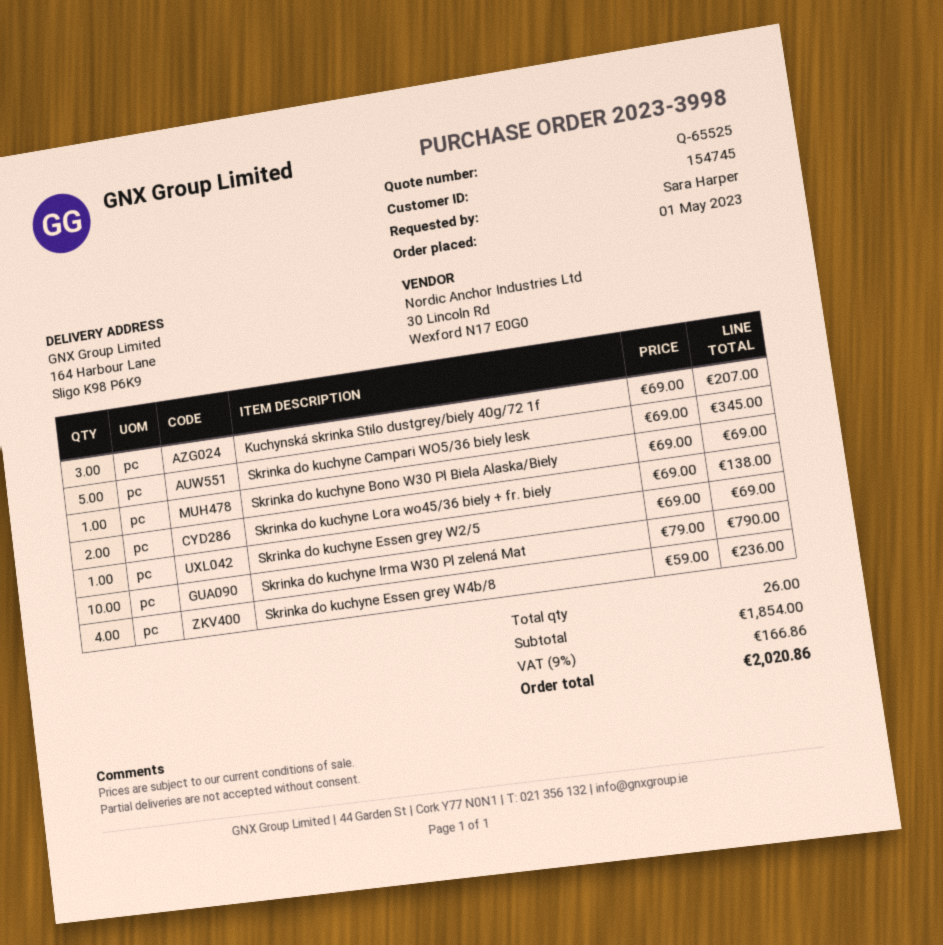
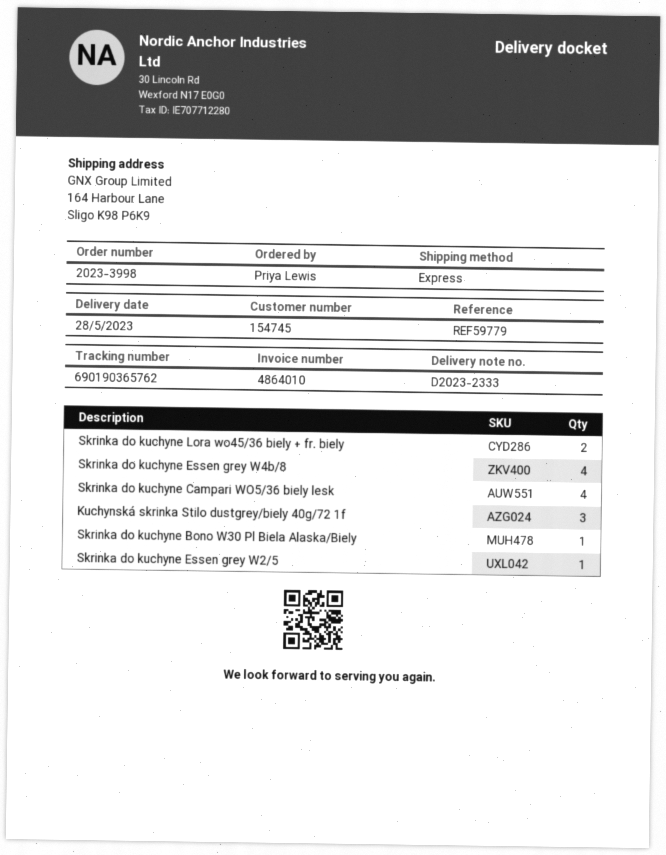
ordered by: Sara Harper -> Priya Lewis
Skrinka do kuchyne Campari WO5/36 biely lesk: 5 -> 4
Skrinka do kuchyne Irma W30 Pl zelená Mat: 10 -> none

